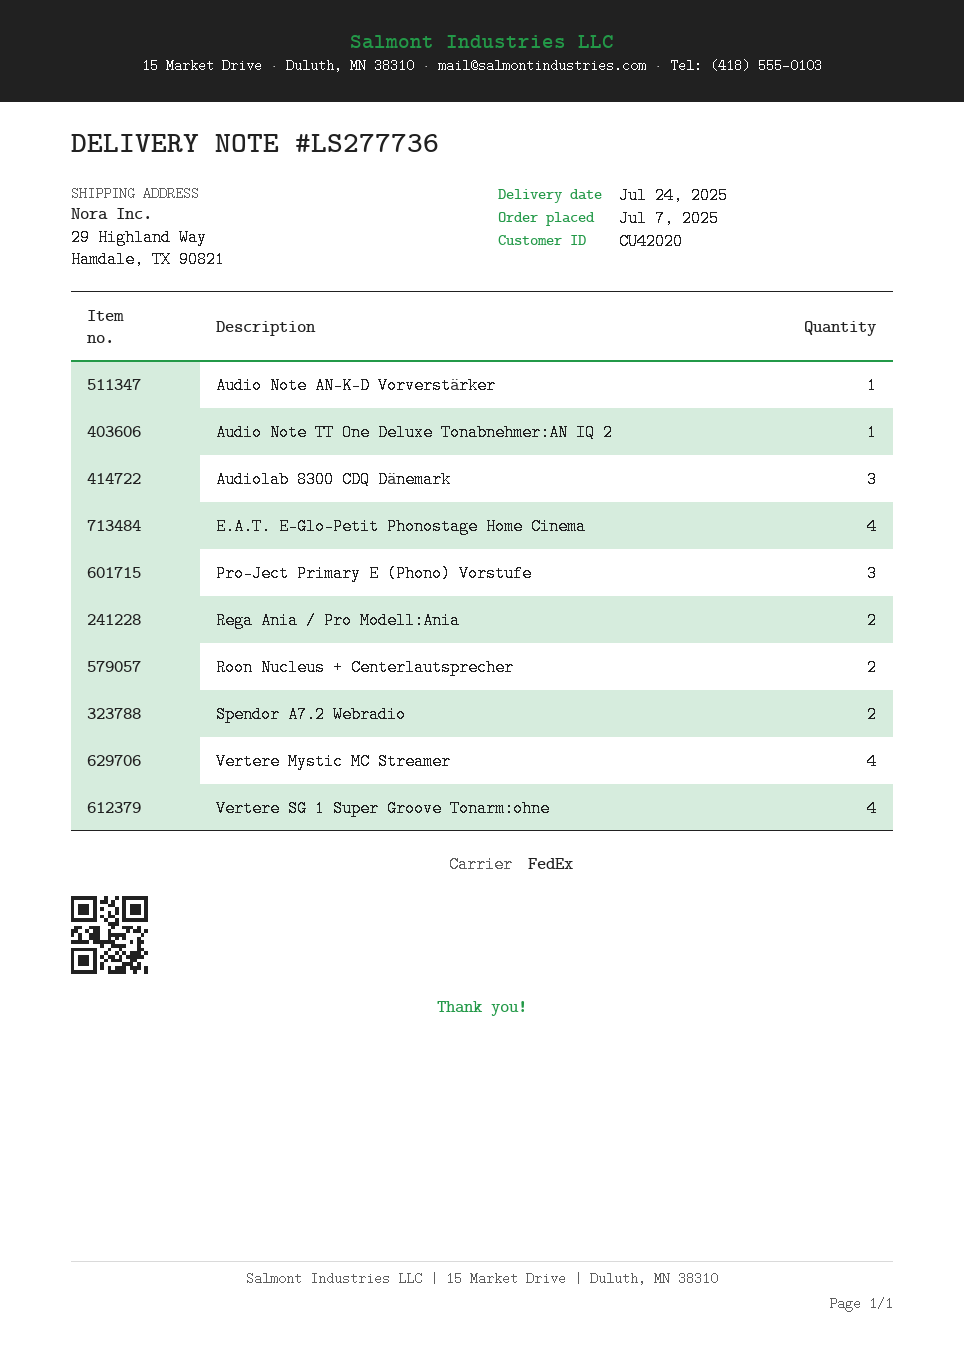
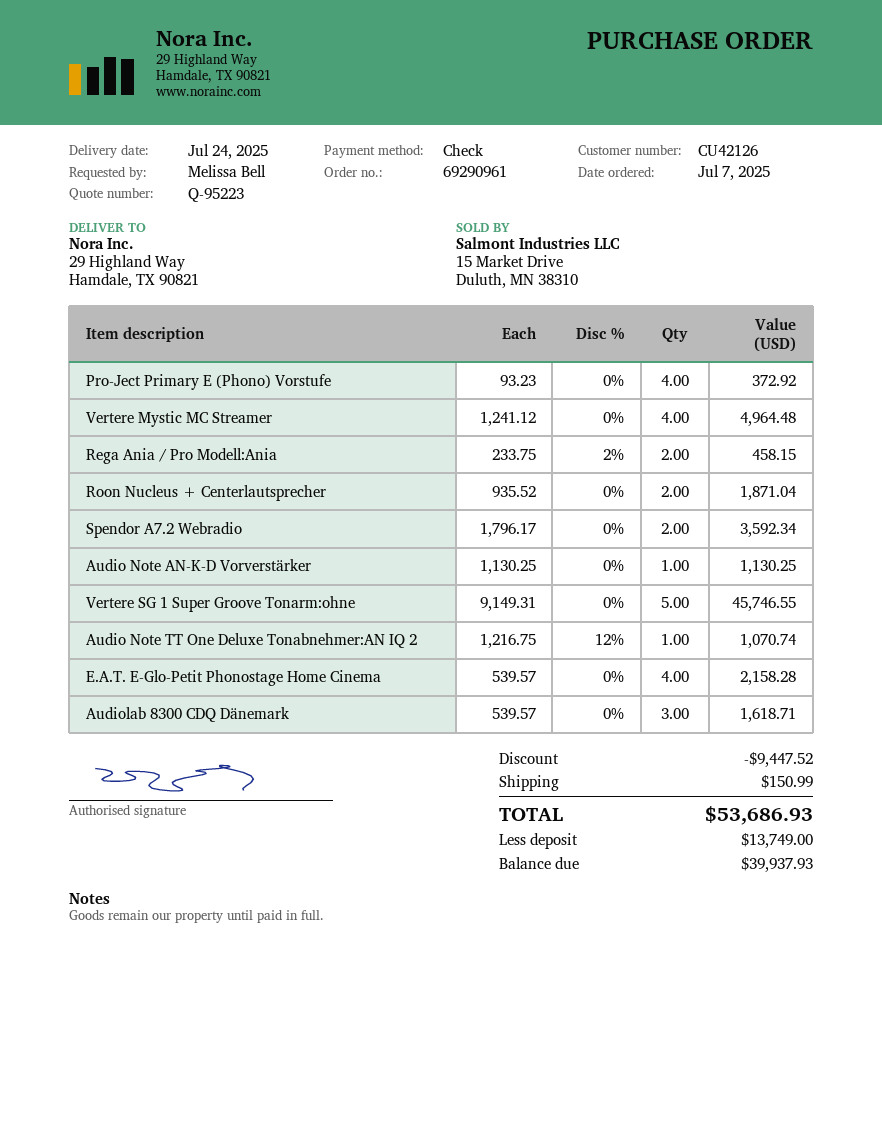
customer number: CU42020 -> CU42126
Pro-Ject Primary E (Phono) Vorstufe: 3 -> 4
Vertere SG 1 Super Groove Tonarm:ohne: 4 -> 5

